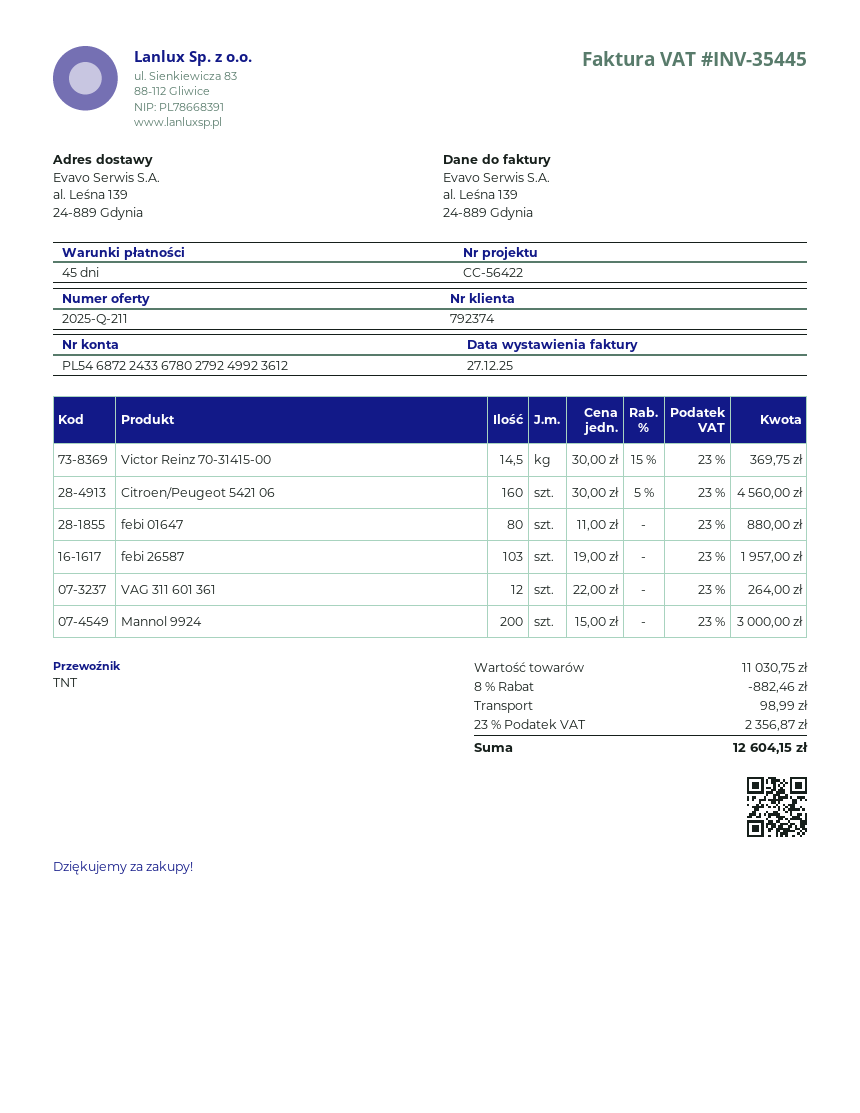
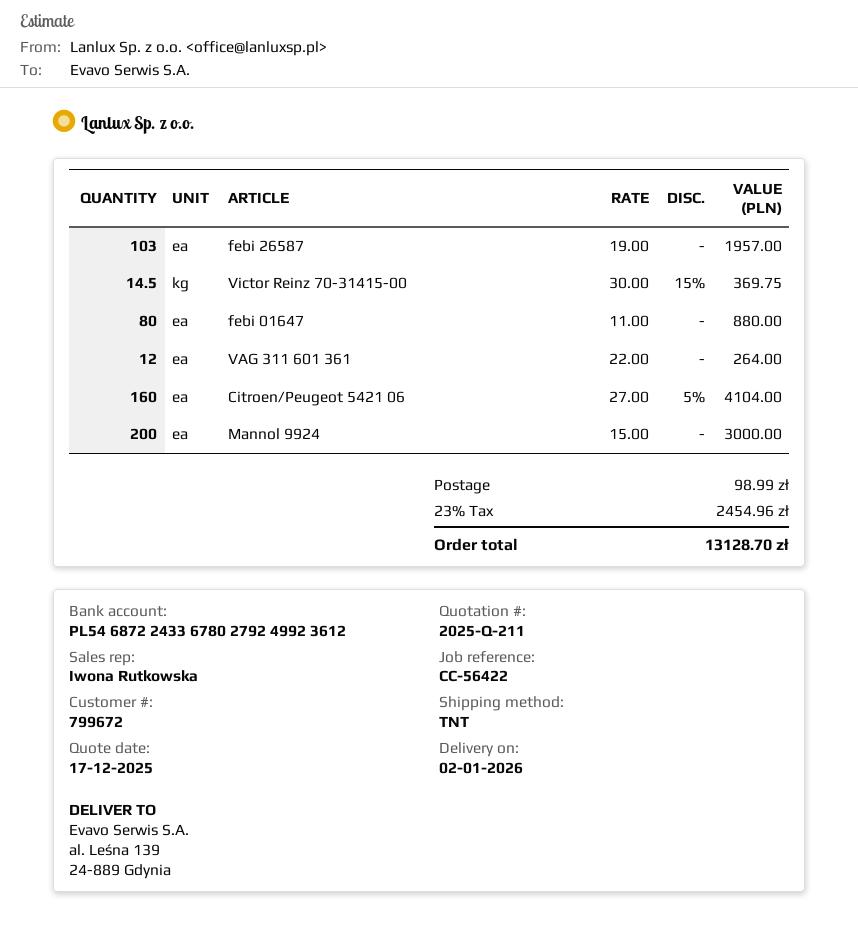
customer number: 792374 -> 799672
Citroen/Peugeot 5421 06: 160 x 30.00 - 5% = 4560.00 -> 160 x 27.00 - 5% = 4104.00
discount: 8% = 882.46 -> none
tax: 23% = 2356.87 -> 23% = 2454.96
total: 12604.15 -> 13128.70

